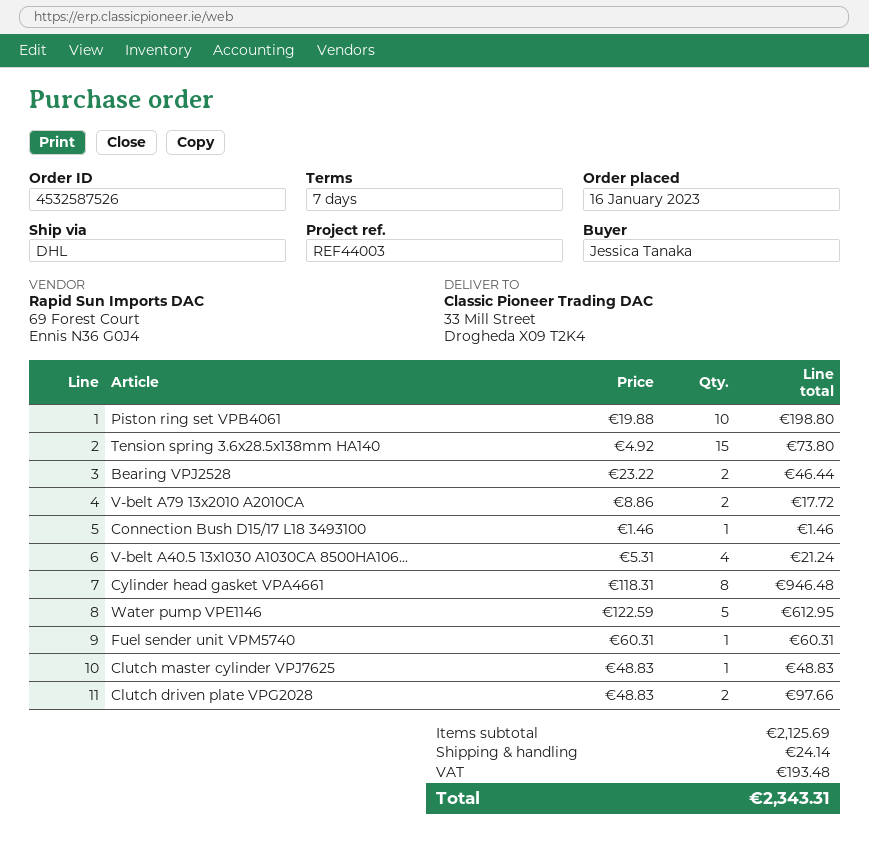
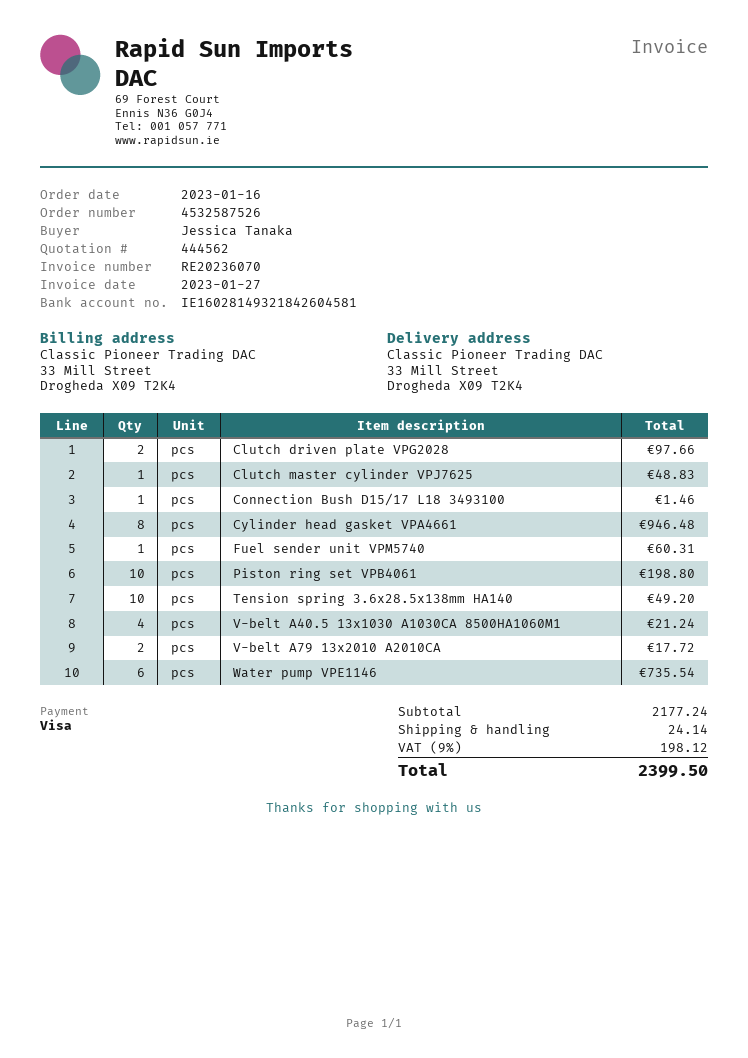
Tension spring 3.6x28.5x138mm HA140: 15 for 73.80 -> 10 for 49.20
Bearing VPJ2528: 2 for 46.44 -> none
Water pump VPE1146: 5 for 612.95 -> 6 for 735.54
subtotal: 2125.69 -> 2177.24
tax: 193.48 -> 198.12
total: 2343.31 -> 2399.50

